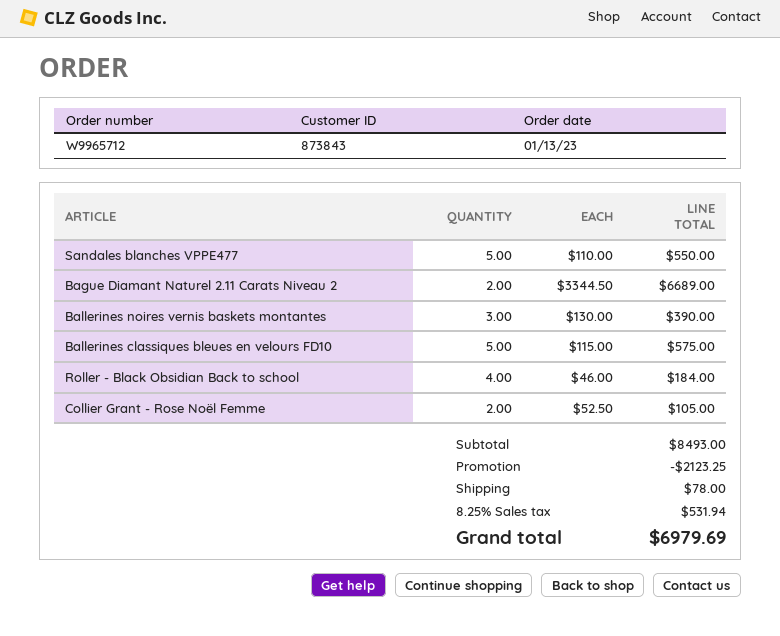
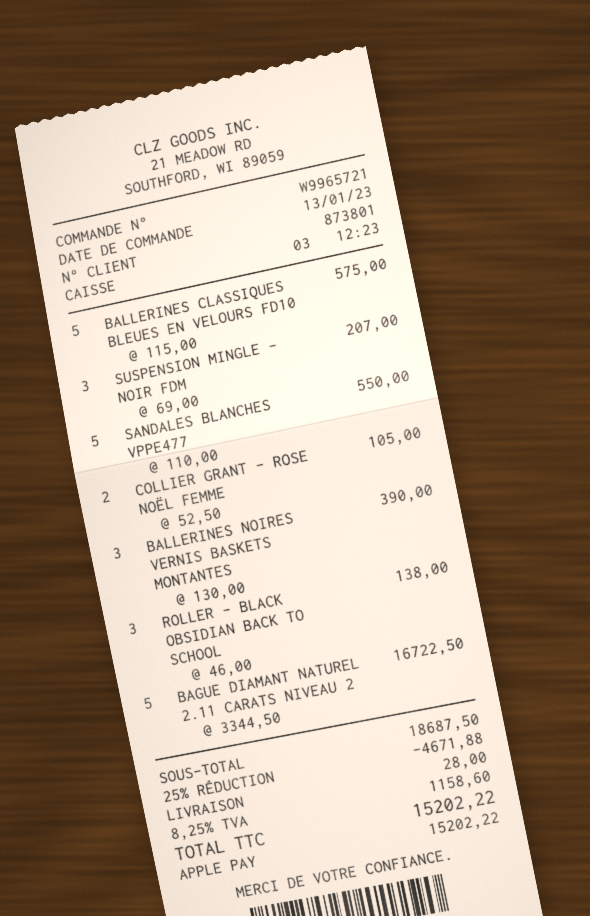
order number: W9965712 -> W9965721
customer number: 873843 -> 873801
Bague Diamant Naturel 2.11 Carats Niveau 2: 2 x 3344.50 = 6689.00 -> 5 x 3344.50 = 16722.50
Roller - Black Obsidian Back to school: 4 x 46.00 = 184.00 -> 3 x 46.00 = 138.00
SUSPENSION MINGLE - NOIR FDM: none -> 3 x 69.00 = 207.00
subtotal: 8493.00 -> 18687.50
discount: 2123.25 -> 4671.88
shipping: 78.00 -> 28.00
tax: 8.25% = 531.94 -> 8.25% = 1158.60
total: 6979.69 -> 15202.22

